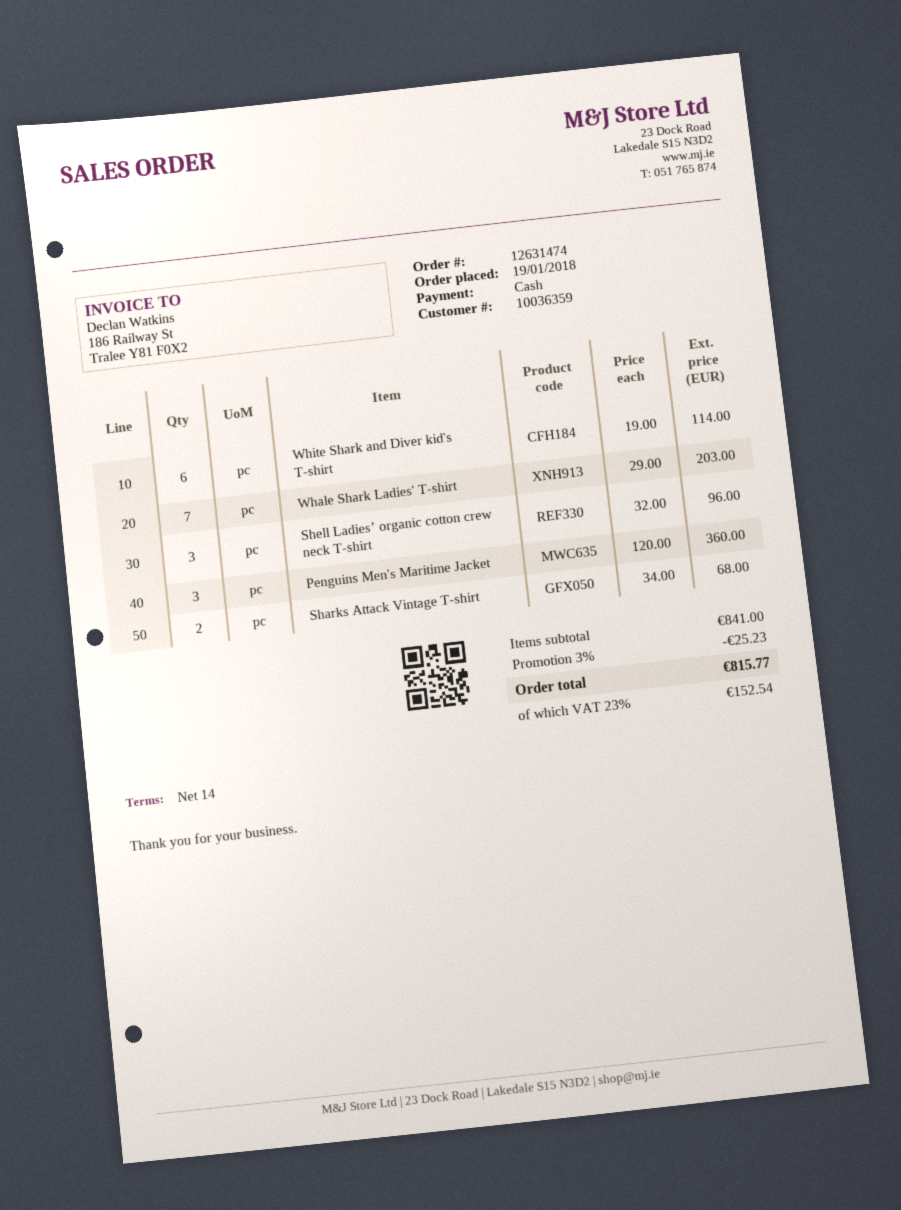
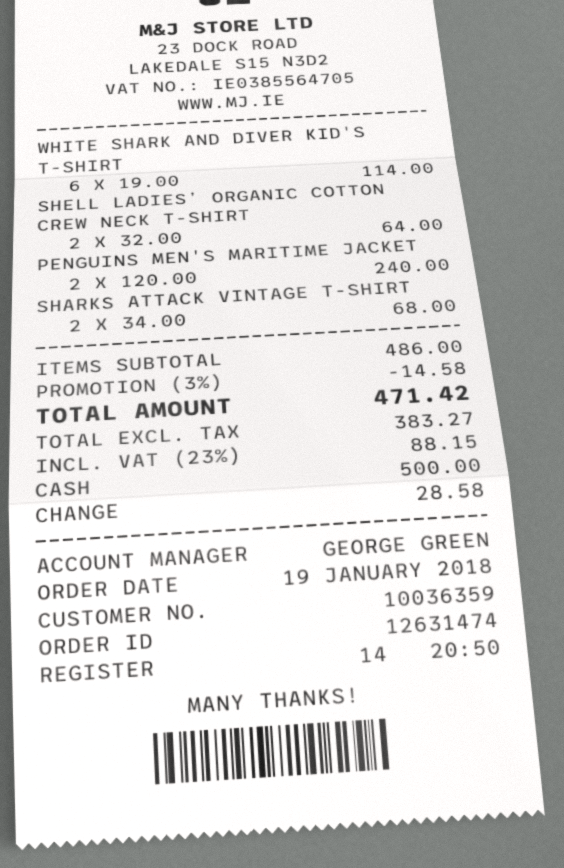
Whale Shark Ladies' T-shirt: 7 x 29.00 = 203.00 -> none
Shell Ladies’ organic cotton crew neck T-shirt: 3 x 32.00 = 96.00 -> 2 x 32.00 = 64.00
Penguins Men's Maritime Jacket: 3 x 120.00 = 360.00 -> 2 x 120.00 = 240.00
subtotal: 841.00 -> 486.00
discount: 3% = 25.23 -> 3% = 14.58
tax: 23% = 152.54 -> 23% = 88.15
total: 815.77 -> 471.42

